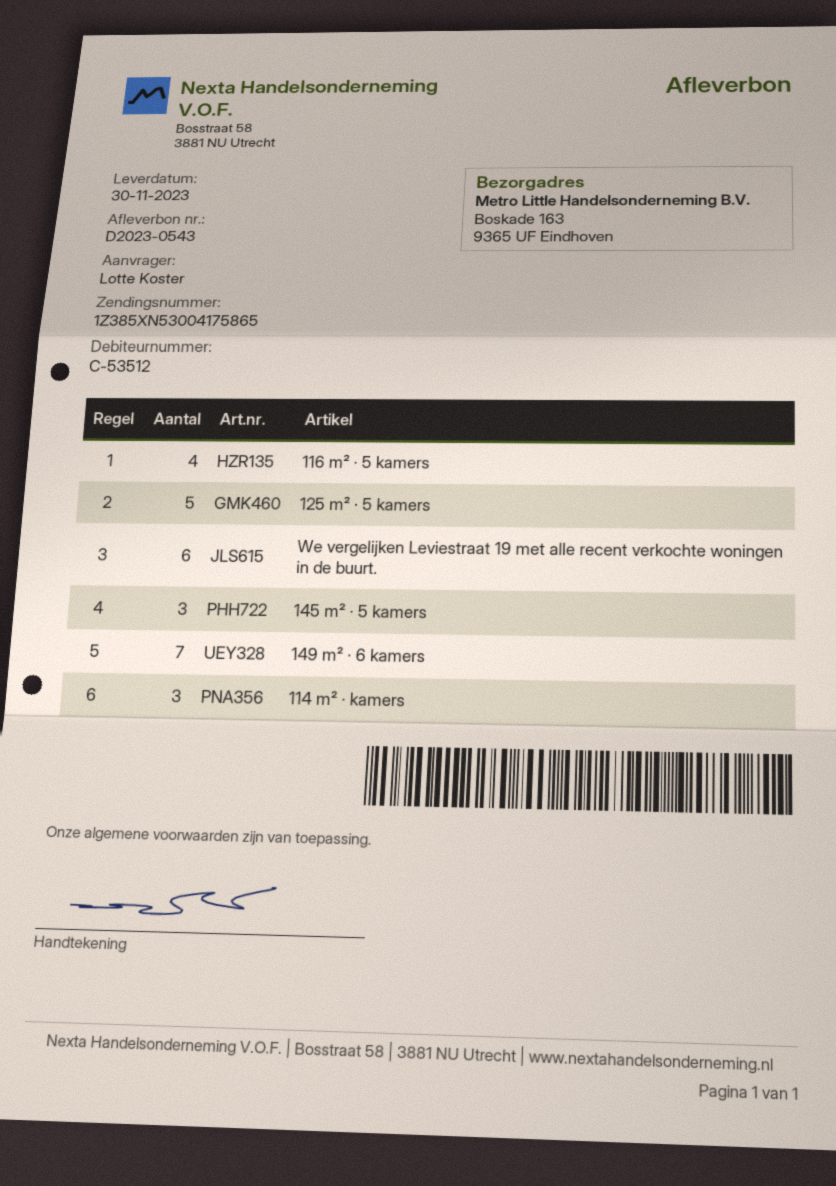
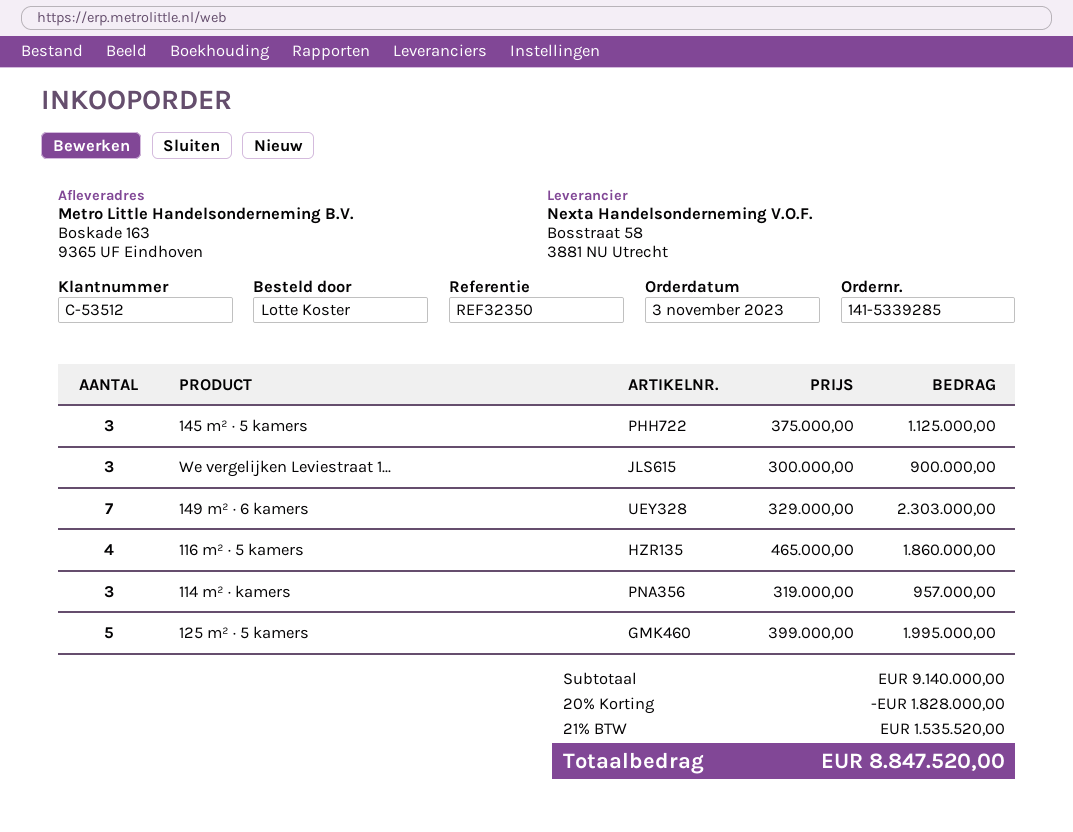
We vergelijken Leviestraat 19 met alle recent verkochte woningen in de buurt.: 6 -> 3

